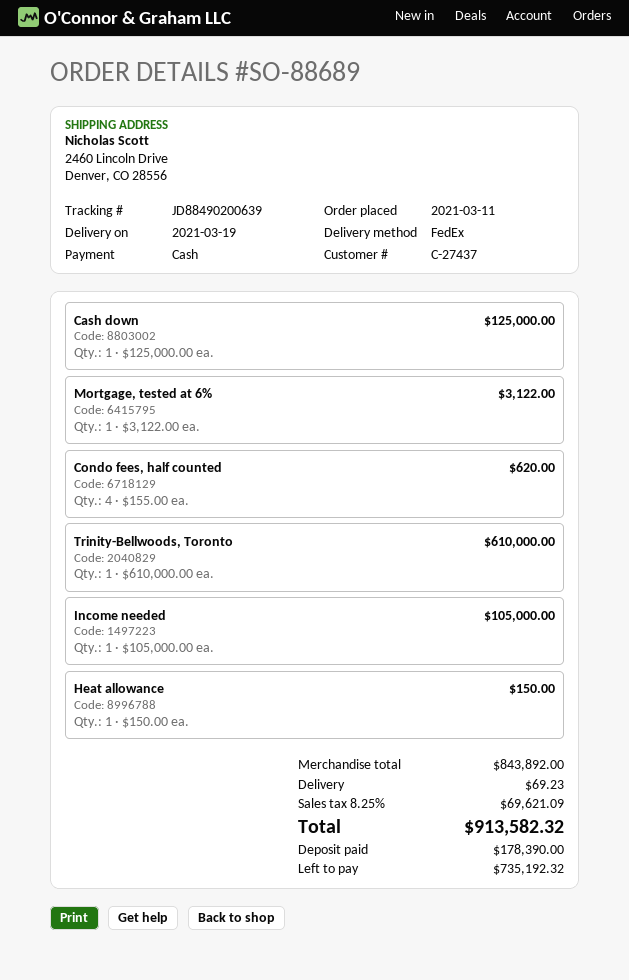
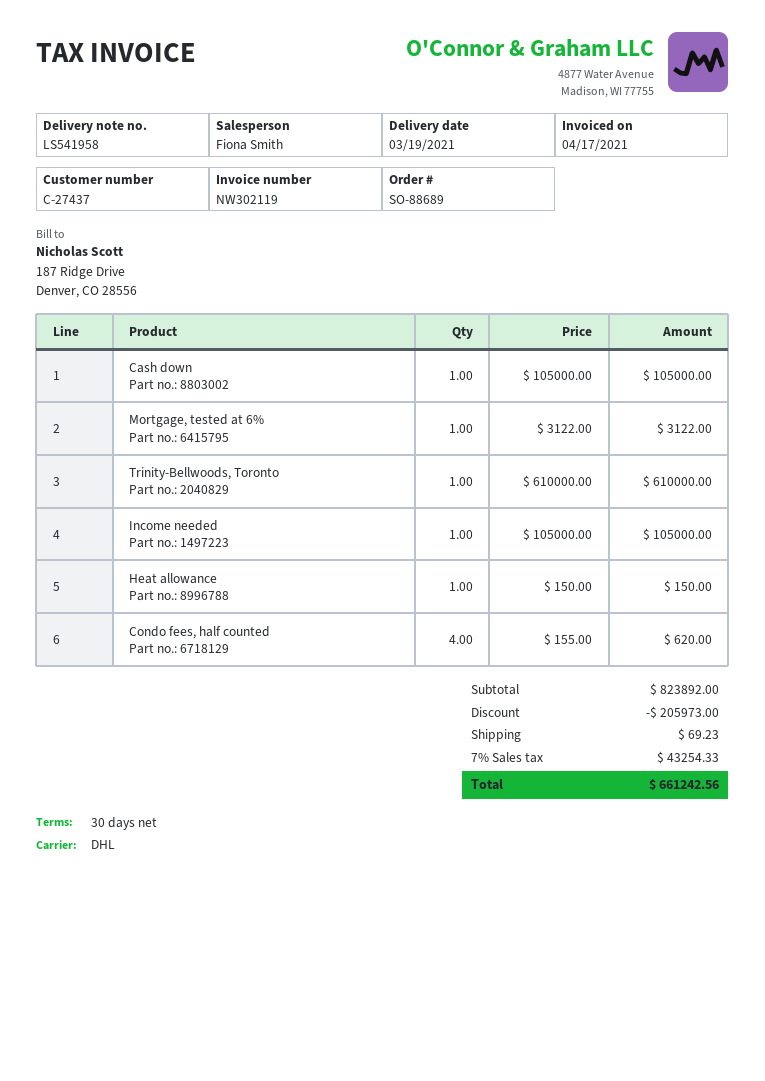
shipping method: FedEx -> DHL
Cash down: 1 x 125000.00 = 125000.00 -> 1 x 105000.00 = 105000.00
subtotal: 843892.00 -> 823892.00
discount: none -> 205973.00
tax: 8.25% = 69621.09 -> 7% = 43254.33
total: 913582.32 -> 661242.56

